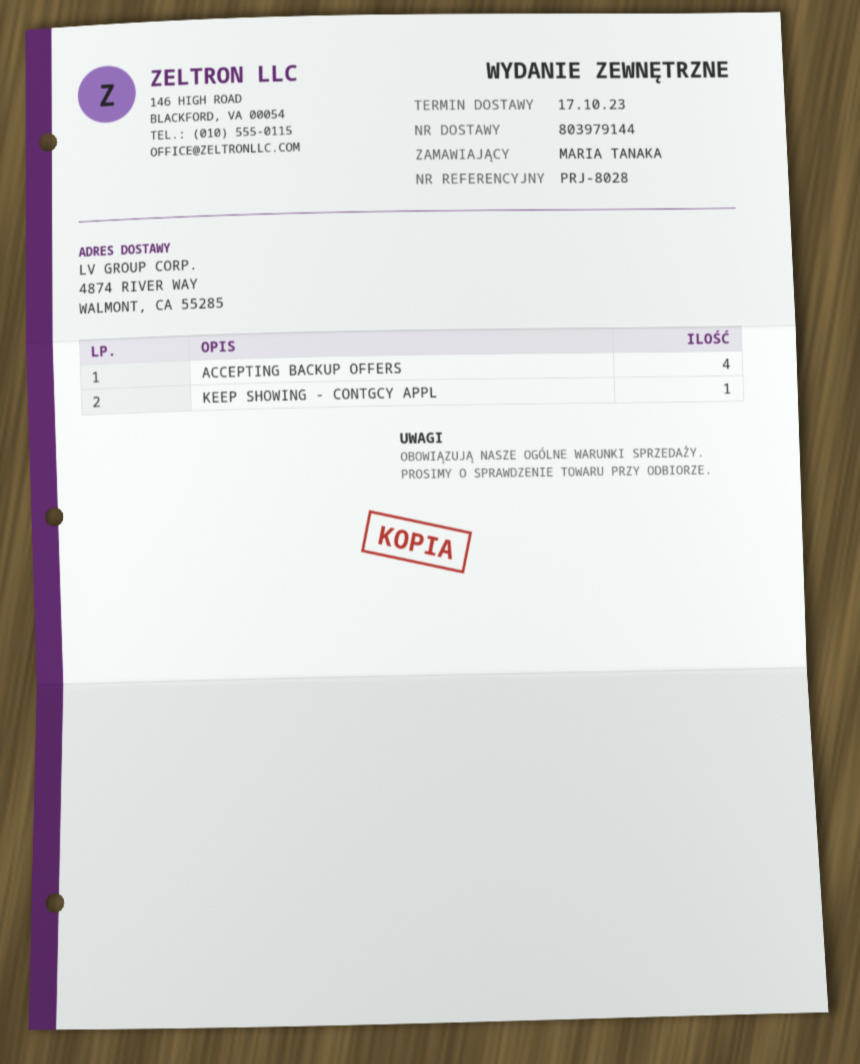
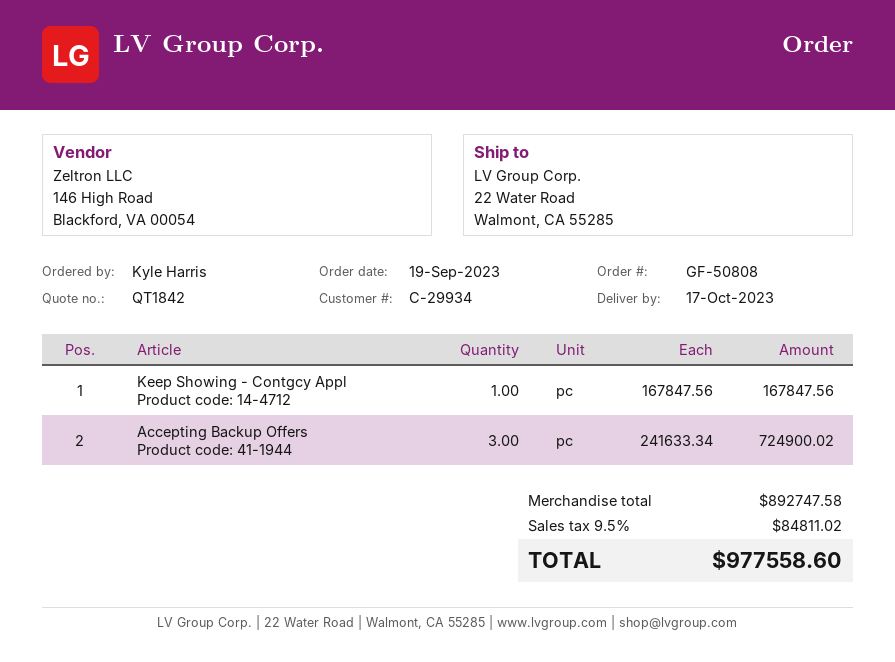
ordered by: MARIA TANAKA -> Kyle Harris
ship to: 4874 RIVER WAY, WALMONT, CA 55285 -> 22 Water Road, Walmont, CA 55285
ACCEPTING BACKUP OFFERS: 4 -> 3

